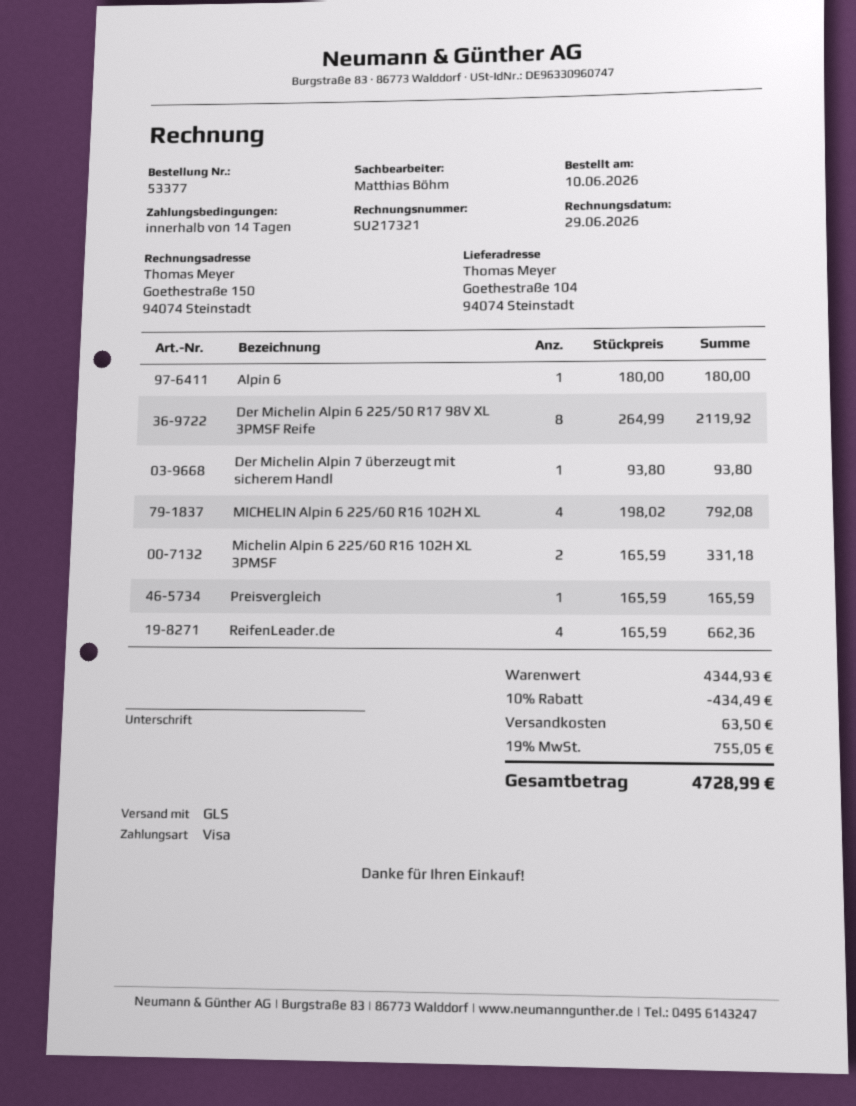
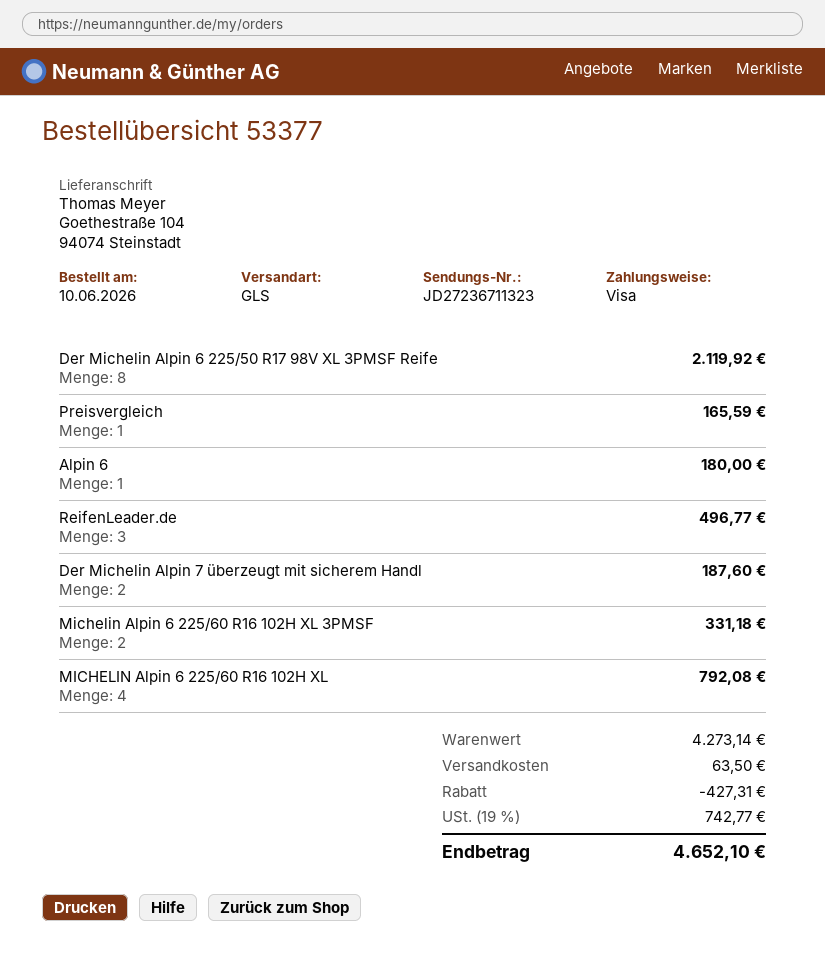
Der Michelin Alpin 7 überzeugt mit sicherem Handl: 1 for 93.80 -> 2 for 187.60
ReifenLeader.de: 4 for 662.36 -> 3 for 496.77
subtotal: 4344.93 -> 4273.14
discount: 434.49 -> 427.31
tax: 19% = 755.05 -> 19% = 742.77
total: 4728.99 -> 4652.10

